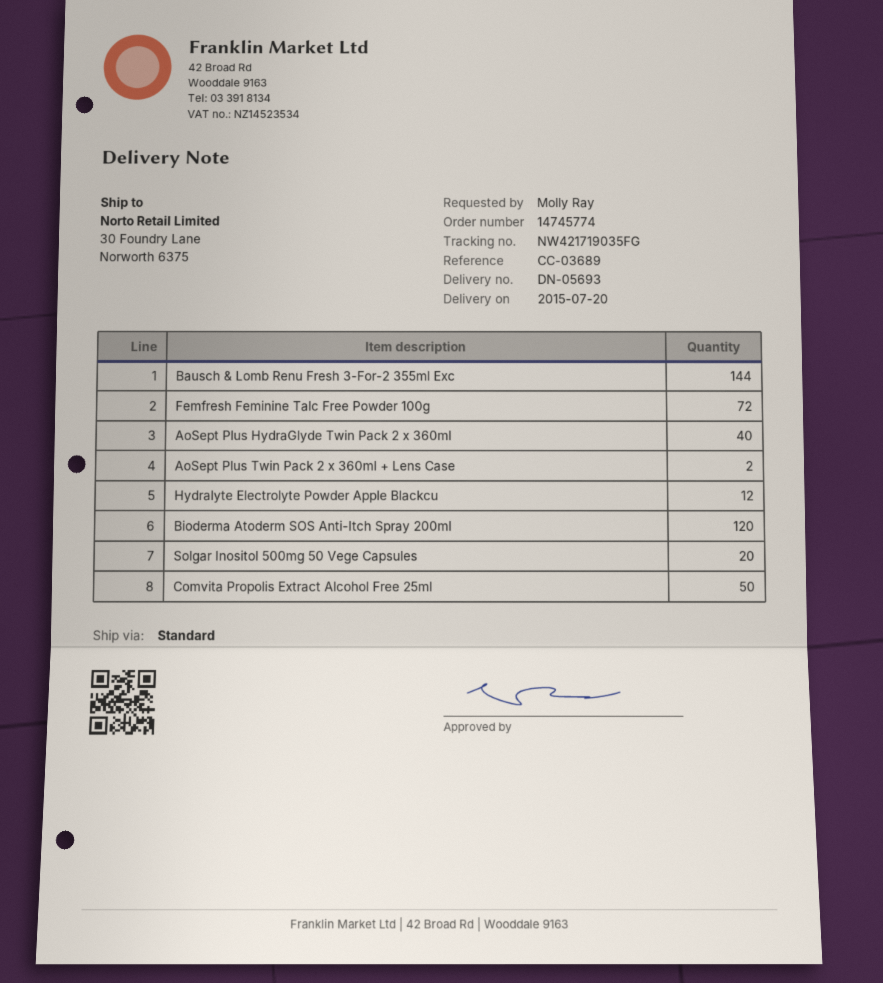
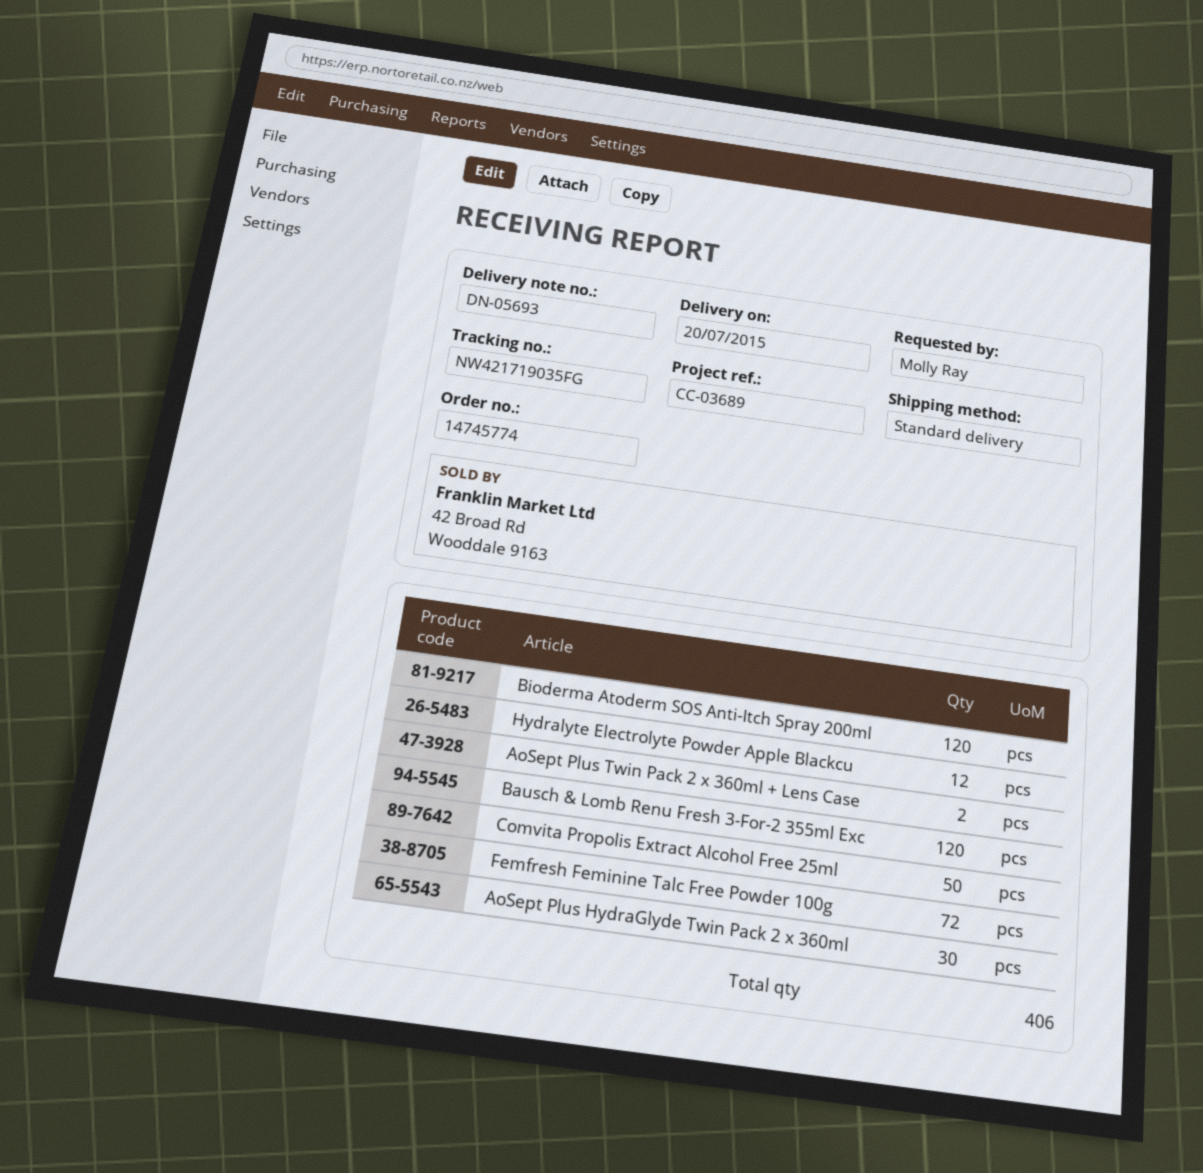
Bausch & Lomb Renu Fresh 3-For-2 355ml Exc: 144 -> 120
AoSept Plus HydraGlyde Twin Pack 2 x 360ml: 40 -> 30
Solgar Inositol 500mg 50 Vege Capsules: 20 -> none

